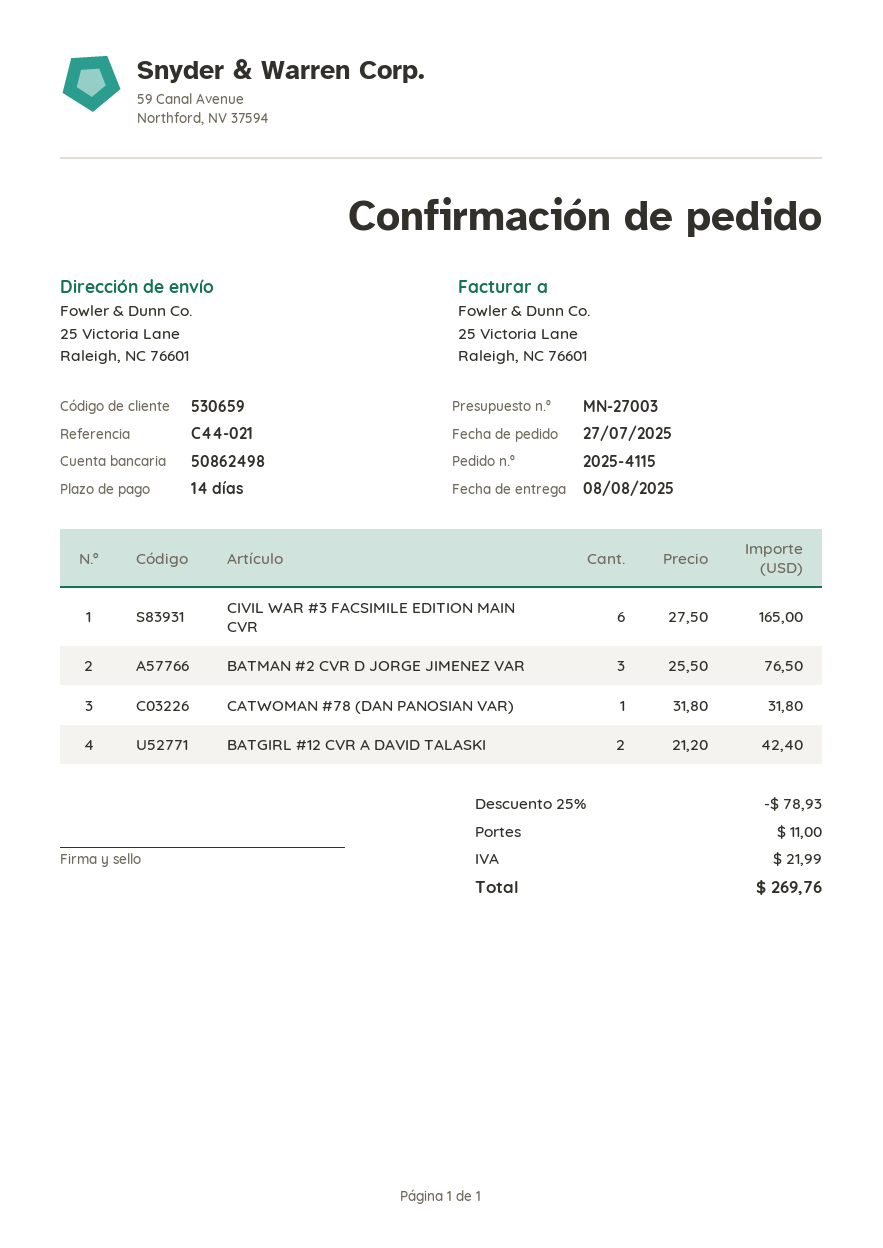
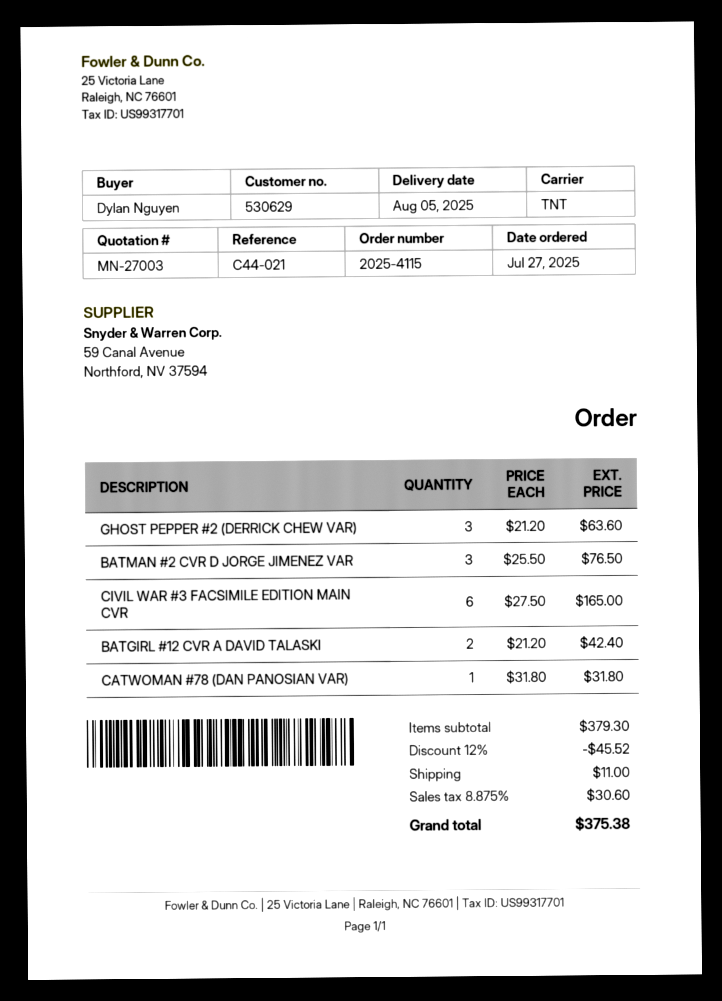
delivery date: 2025-08-08 -> 2025-08-05
customer number: 530659 -> 530629
GHOST PEPPER #2 (DERRICK CHEW VAR): none -> 3 x 21.20 = 63.60
discount: 25% = 78.93 -> 12% = 45.52
tax: 21.99 -> 30.60
total: 269.76 -> 375.38

